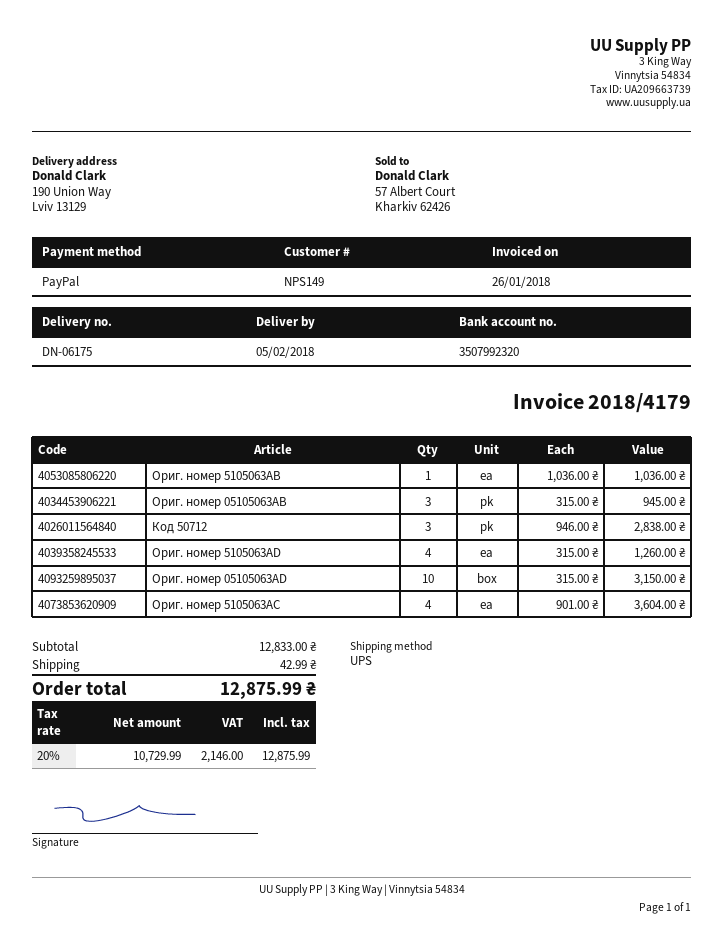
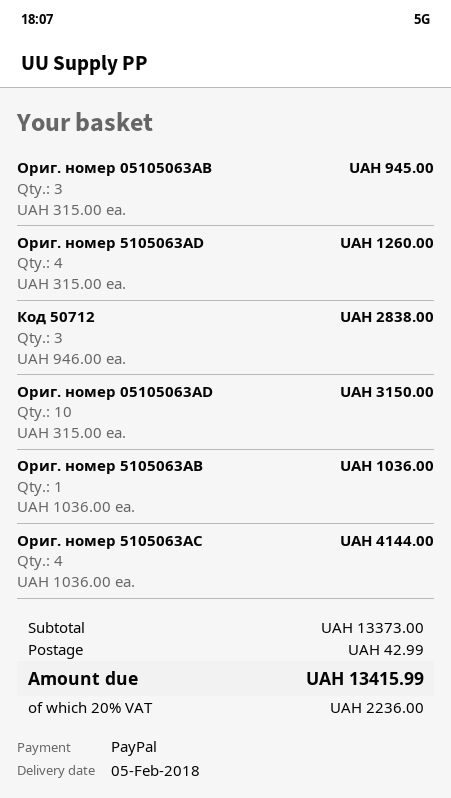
Ориг. номер 5105063AC: 4 x 901.00 = 3604.00 -> 4 x 1036.00 = 4144.00
subtotal: 12833.00 -> 13373.00
tax: 20% = 2146.00 -> 20% = 2236.00
total: 12875.99 -> 13415.99

